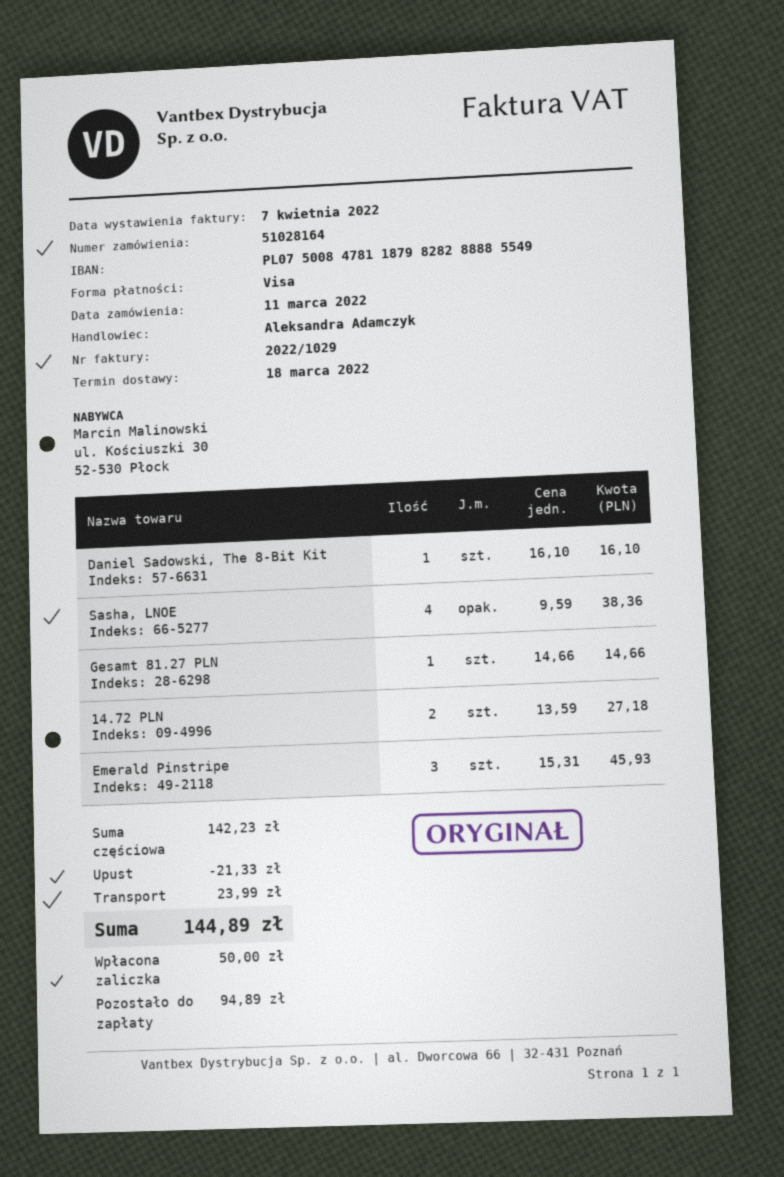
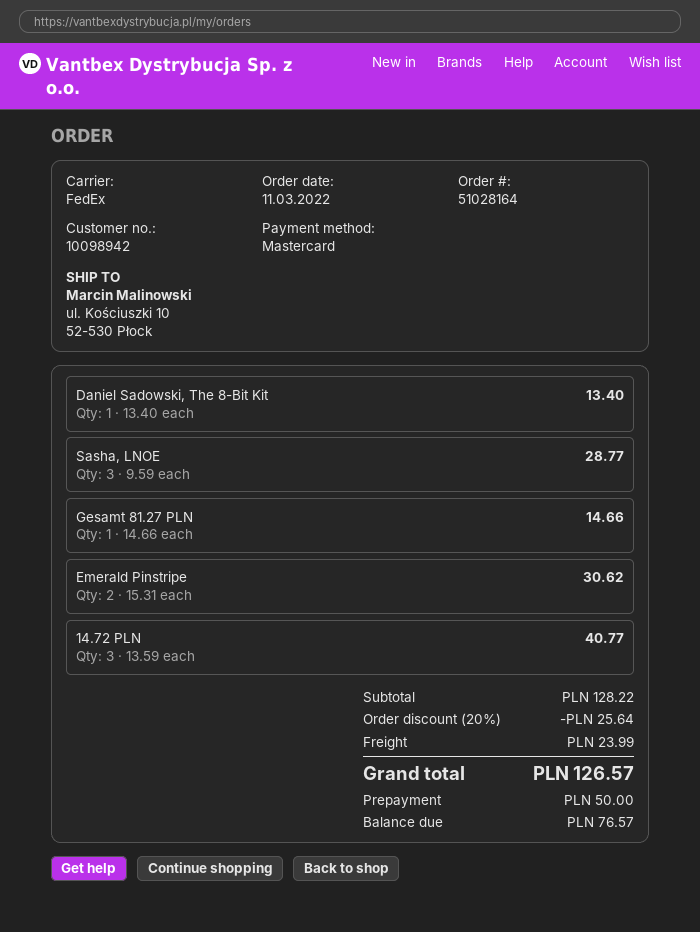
payment method: Visa -> Mastercard
Daniel Sadowski, The 8-Bit Kit: 1 x 16.10 = 16.10 -> 1 x 13.40 = 13.40
Sasha, LNOE: 4 x 9.59 = 38.36 -> 3 x 9.59 = 28.77
14.72 PLN: 2 x 13.59 = 27.18 -> 3 x 13.59 = 40.77
Emerald Pinstripe: 3 x 15.31 = 45.93 -> 2 x 15.31 = 30.62
subtotal: 142.23 -> 128.22
discount: 21.33 -> 25.64
total: 144.89 -> 126.57
balance: 94.89 -> 76.57

